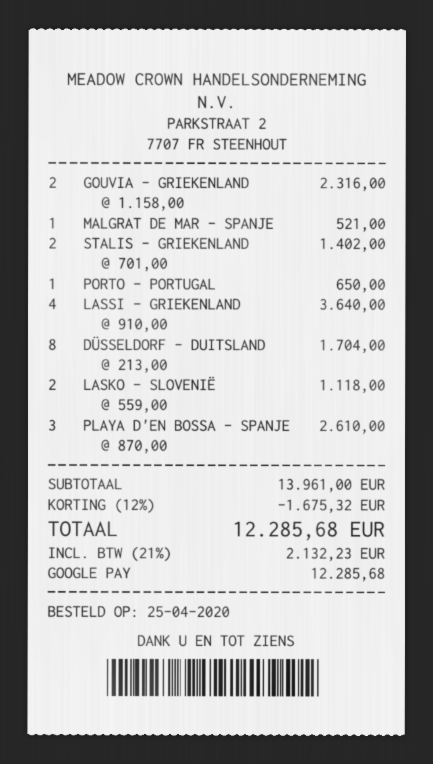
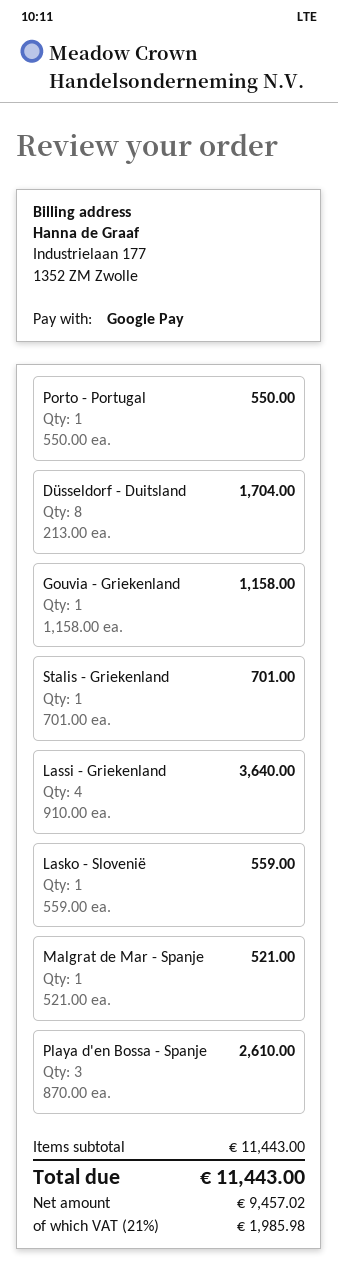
GOUVIA - GRIEKENLAND: 2 x 1158.00 = 2316.00 -> 1 x 1158.00 = 1158.00
STALIS - GRIEKENLAND: 2 x 701.00 = 1402.00 -> 1 x 701.00 = 701.00
PORTO - PORTUGAL: 1 x 650.00 = 650.00 -> 1 x 550.00 = 550.00
LASKO - SLOVENIË: 2 x 559.00 = 1118.00 -> 1 x 559.00 = 559.00
subtotal: 13961.00 -> 11443.00
discount: 12% = 1675.32 -> none
tax: 21% = 2132.23 -> 21% = 1985.98
total: 12285.68 -> 11443.00

